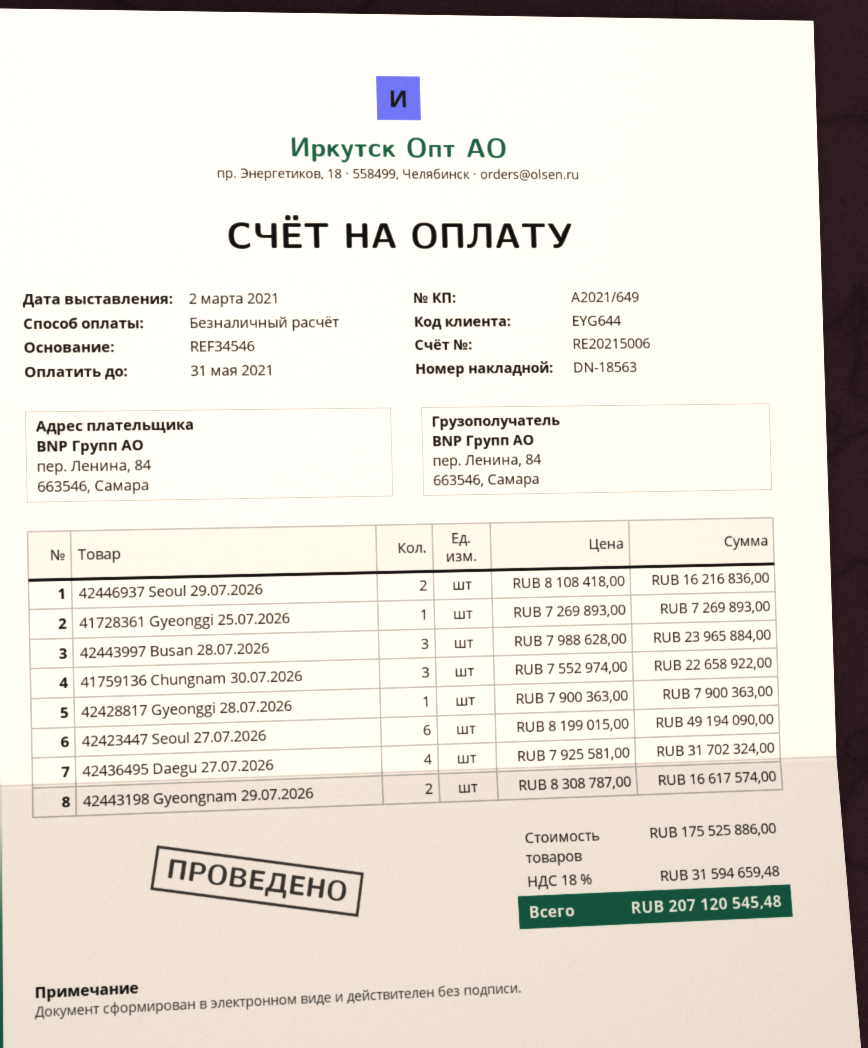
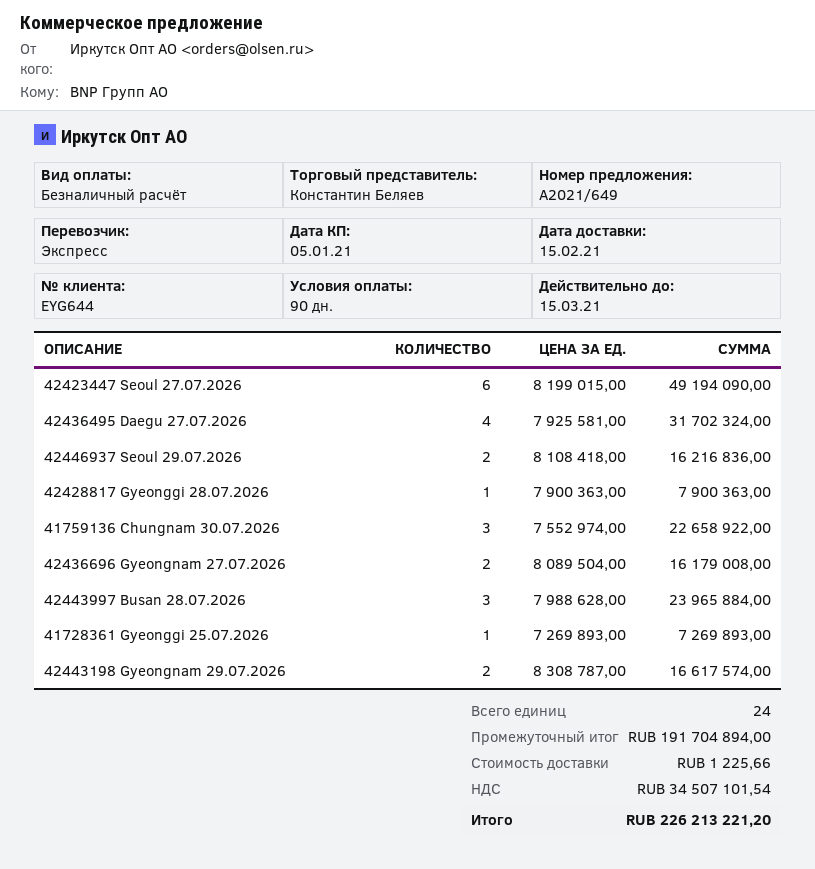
42436696 Gyeongnam 27.07.2026: none -> 2 x 8089504.00 = 16179008.00
subtotal: 175525886.00 -> 191704894.00
shipping: none -> 1225.66
tax: 31594659.48 -> 34507101.54
total: 207120545.48 -> 226213221.20

